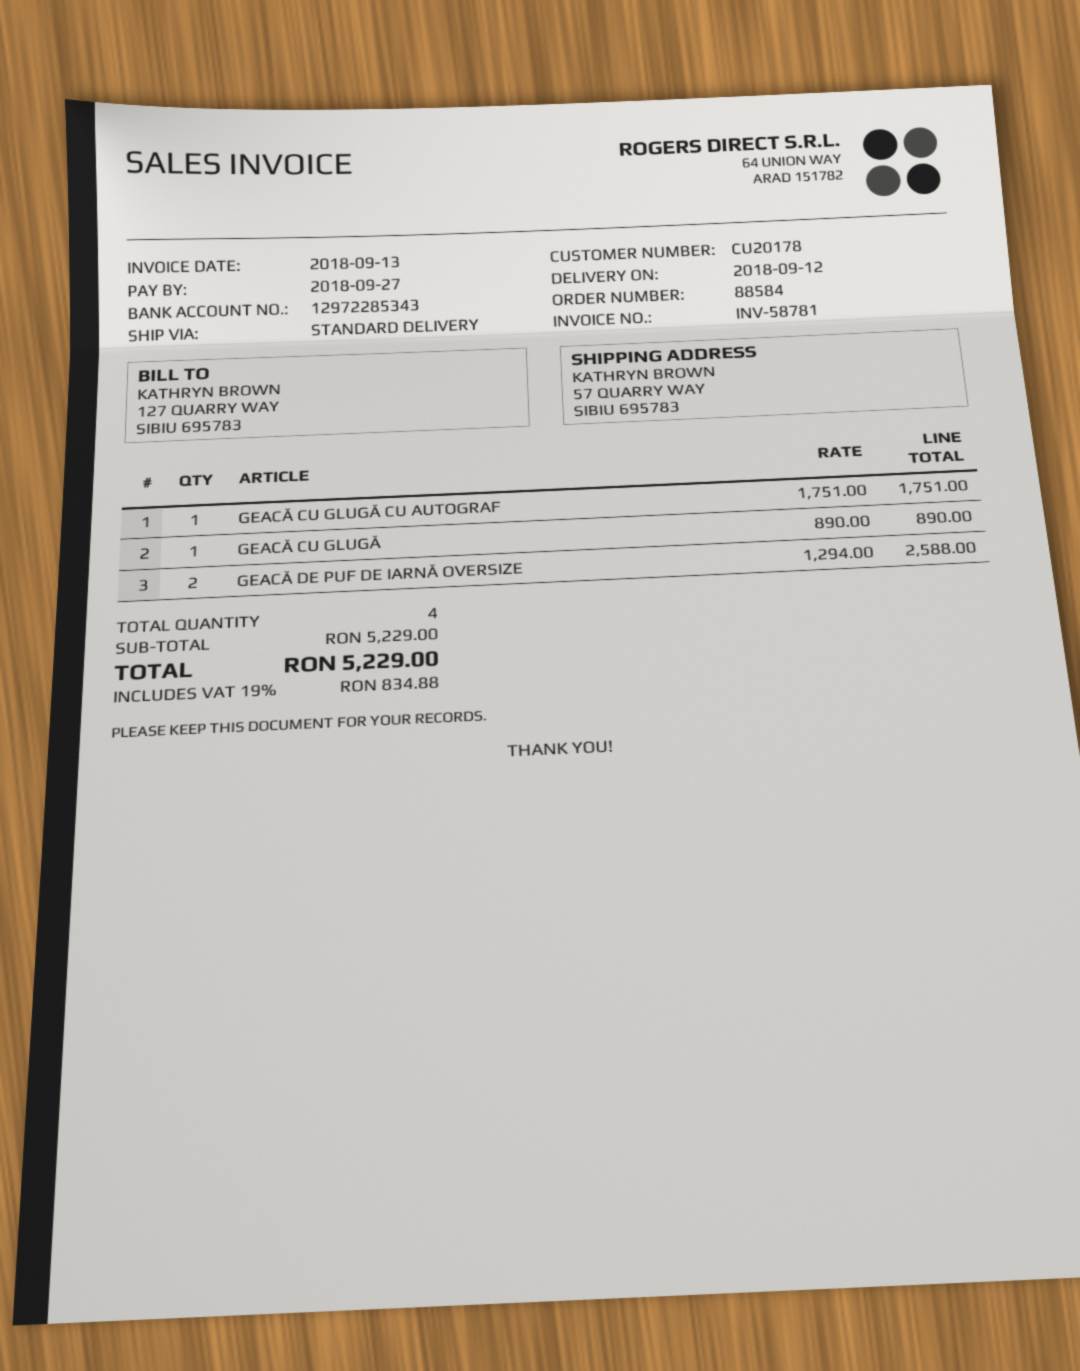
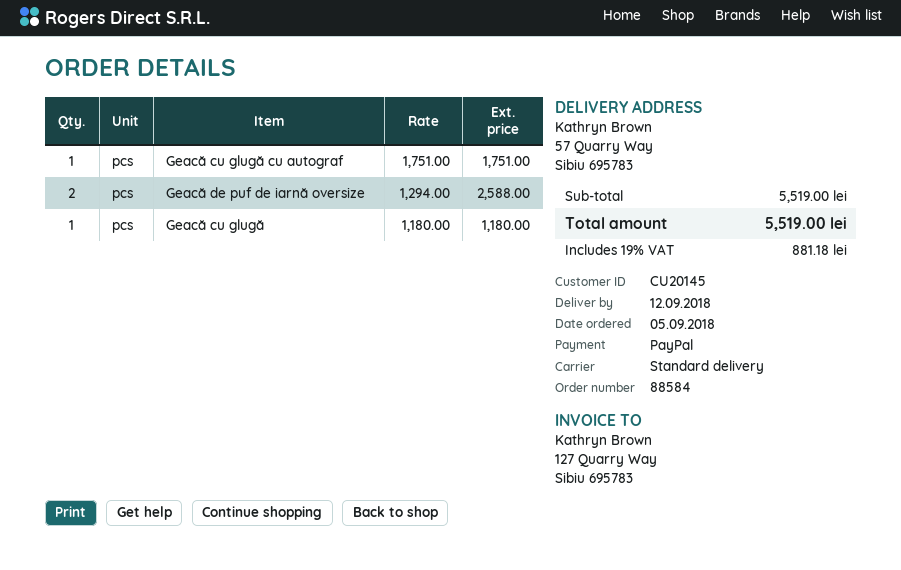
customer number: CU20178 -> CU20145
GEACĂ CU GLUGĂ: 1 x 890.00 = 890.00 -> 1 x 1180.00 = 1180.00
subtotal: 5229.00 -> 5519.00
tax: 19% = 834.88 -> 19% = 881.18
total: 5229.00 -> 5519.00

